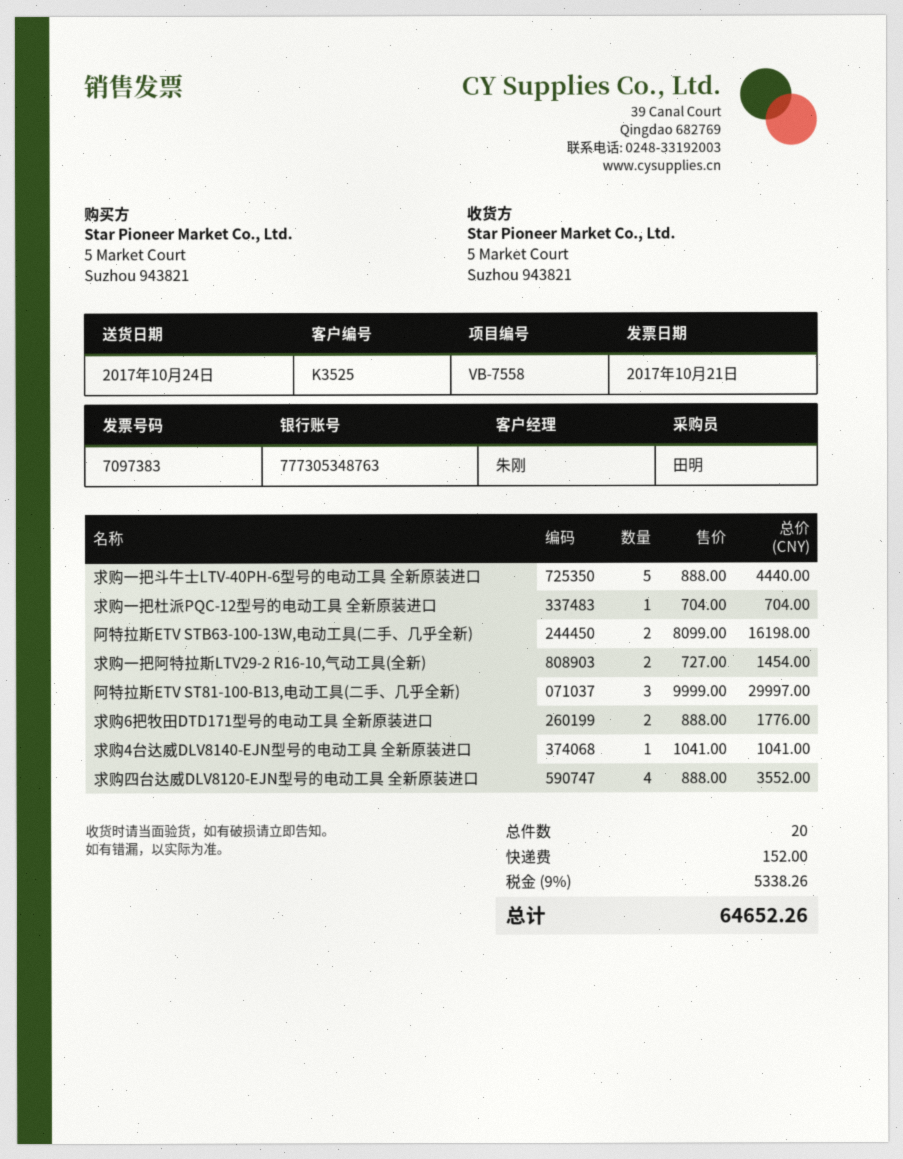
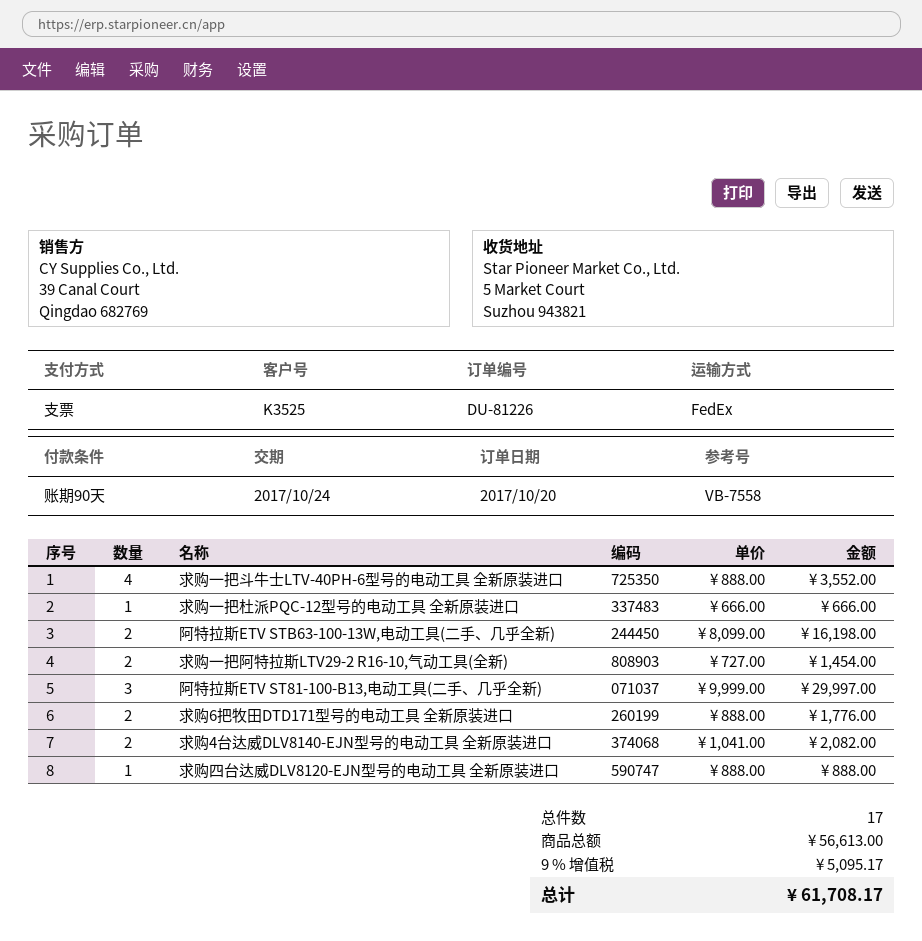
求购一把斗牛士LTV-40PH-6型号的电动工具 全新原装进口: 5 x 888.00 = 4440.00 -> 4 x 888.00 = 3552.00
求购一把杜派PQC-12型号的电动工具 全新原装进口: 1 x 704.00 = 704.00 -> 1 x 666.00 = 666.00
求购4台达威DLV8140-EJN型号的电动工具 全新原装进口: 1 x 1041.00 = 1041.00 -> 2 x 1041.00 = 2082.00
求购四台达威DLV8120-EJN型号的电动工具 全新原装进口: 4 x 888.00 = 3552.00 -> 1 x 888.00 = 888.00
total quantity: 20 -> 17
shipping: 152.00 -> none
tax: 9% = 5338.26 -> 9% = 5095.17
total: 64652.26 -> 61708.17

